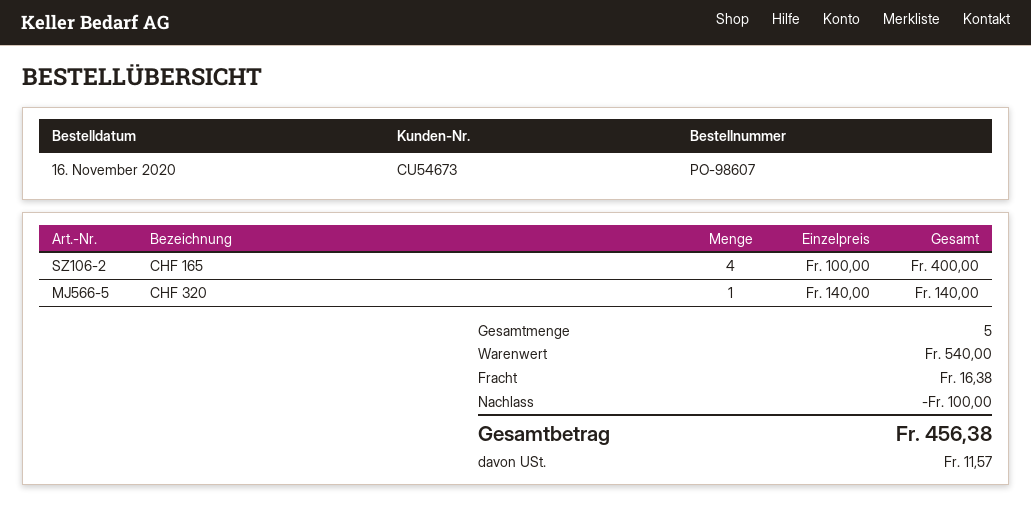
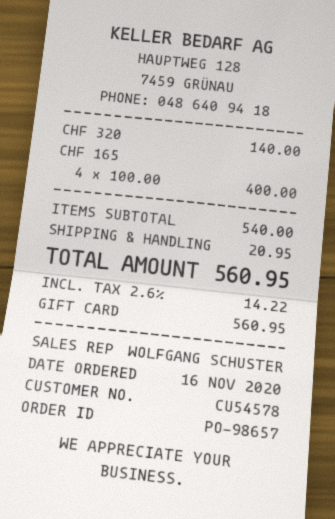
order number: PO-98607 -> PO-98657
customer number: CU54673 -> CU54578
discount: 100.00 -> none
shipping: 16.38 -> 20.95
tax: 11.57 -> 14.22
total: 456.38 -> 560.95

